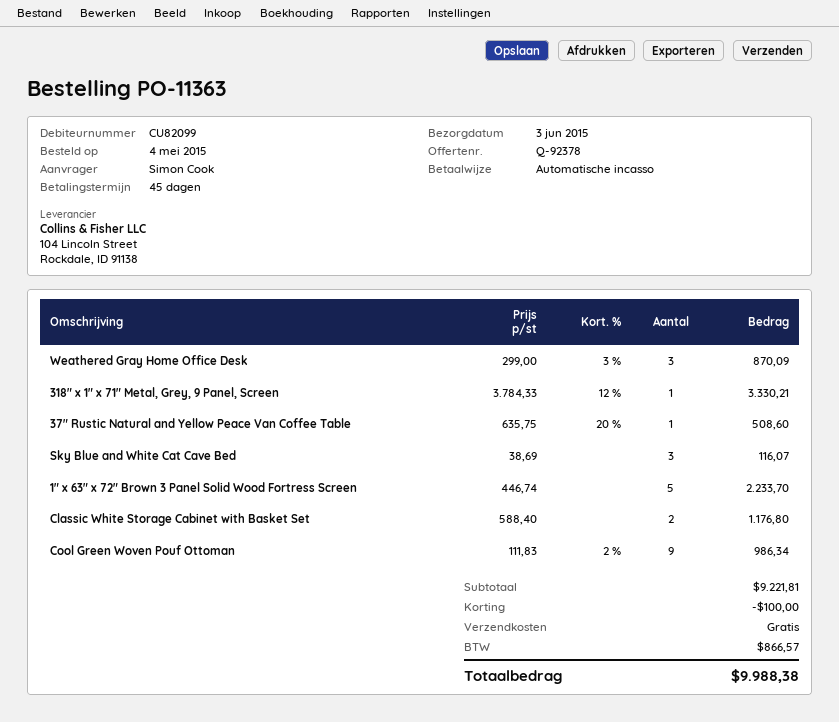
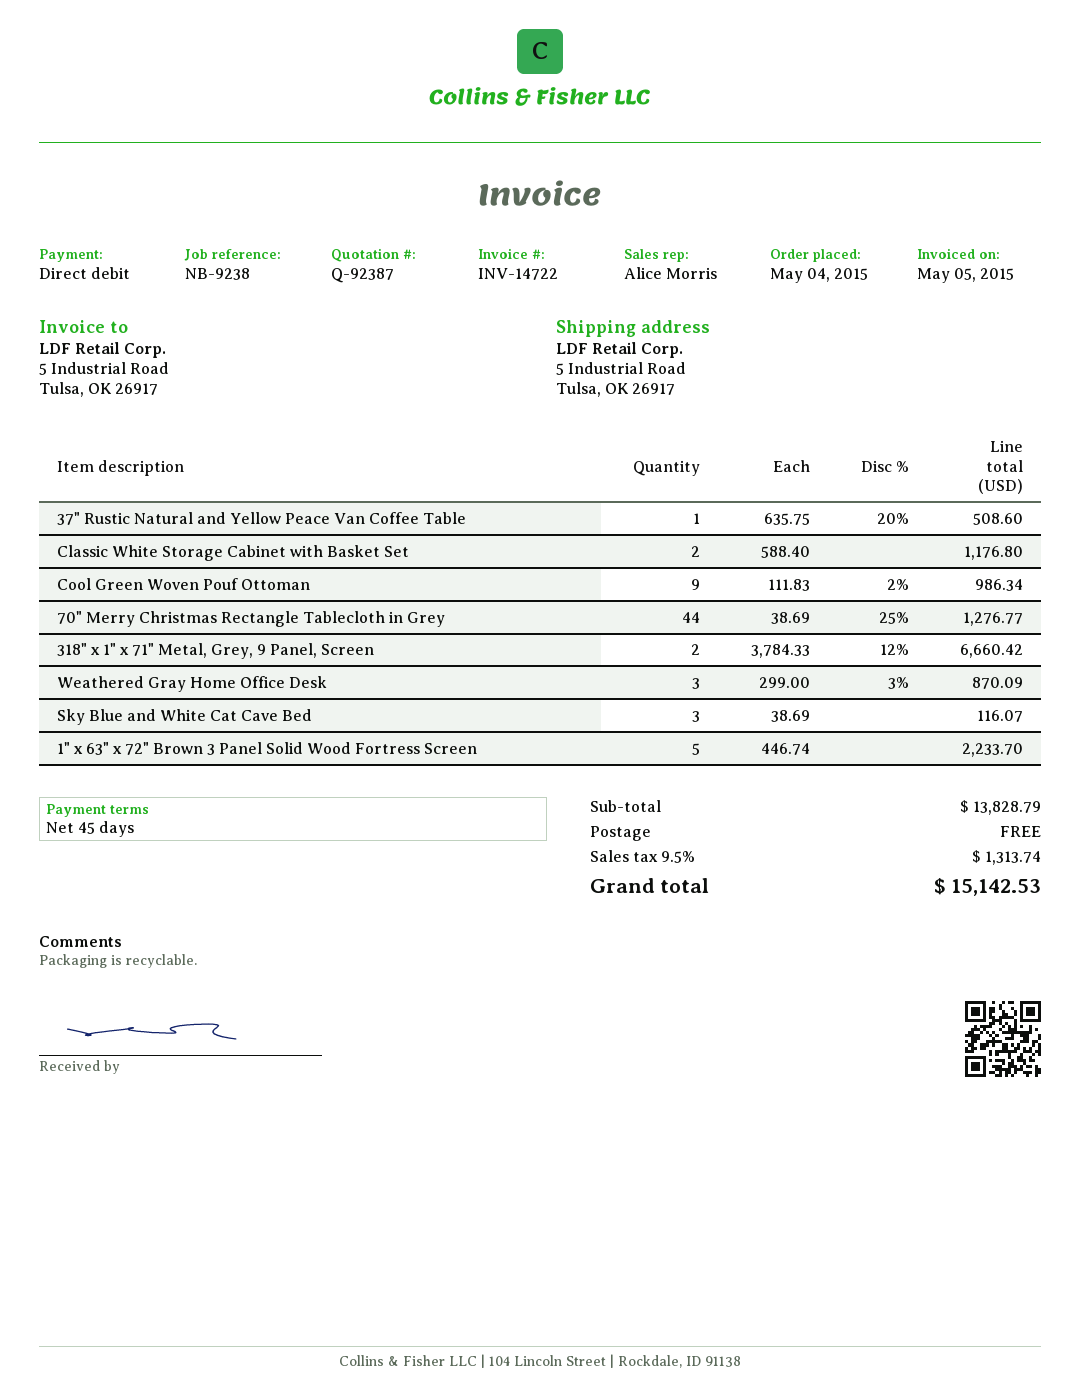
quote number: Q-92378 -> Q-92387
318" x 1" x 71" Metal, Grey, 9 Panel, Screen: 1 x 3784.33 - 12% = 3330.21 -> 2 x 3784.33 - 12% = 6660.42
70" Merry Christmas Rectangle Tablecloth in Grey: none -> 44 x 38.69 - 25% = 1276.77
subtotal: 9221.81 -> 13828.79
discount: 100.00 -> none
tax: 866.57 -> 1313.74
total: 9988.38 -> 15142.53

